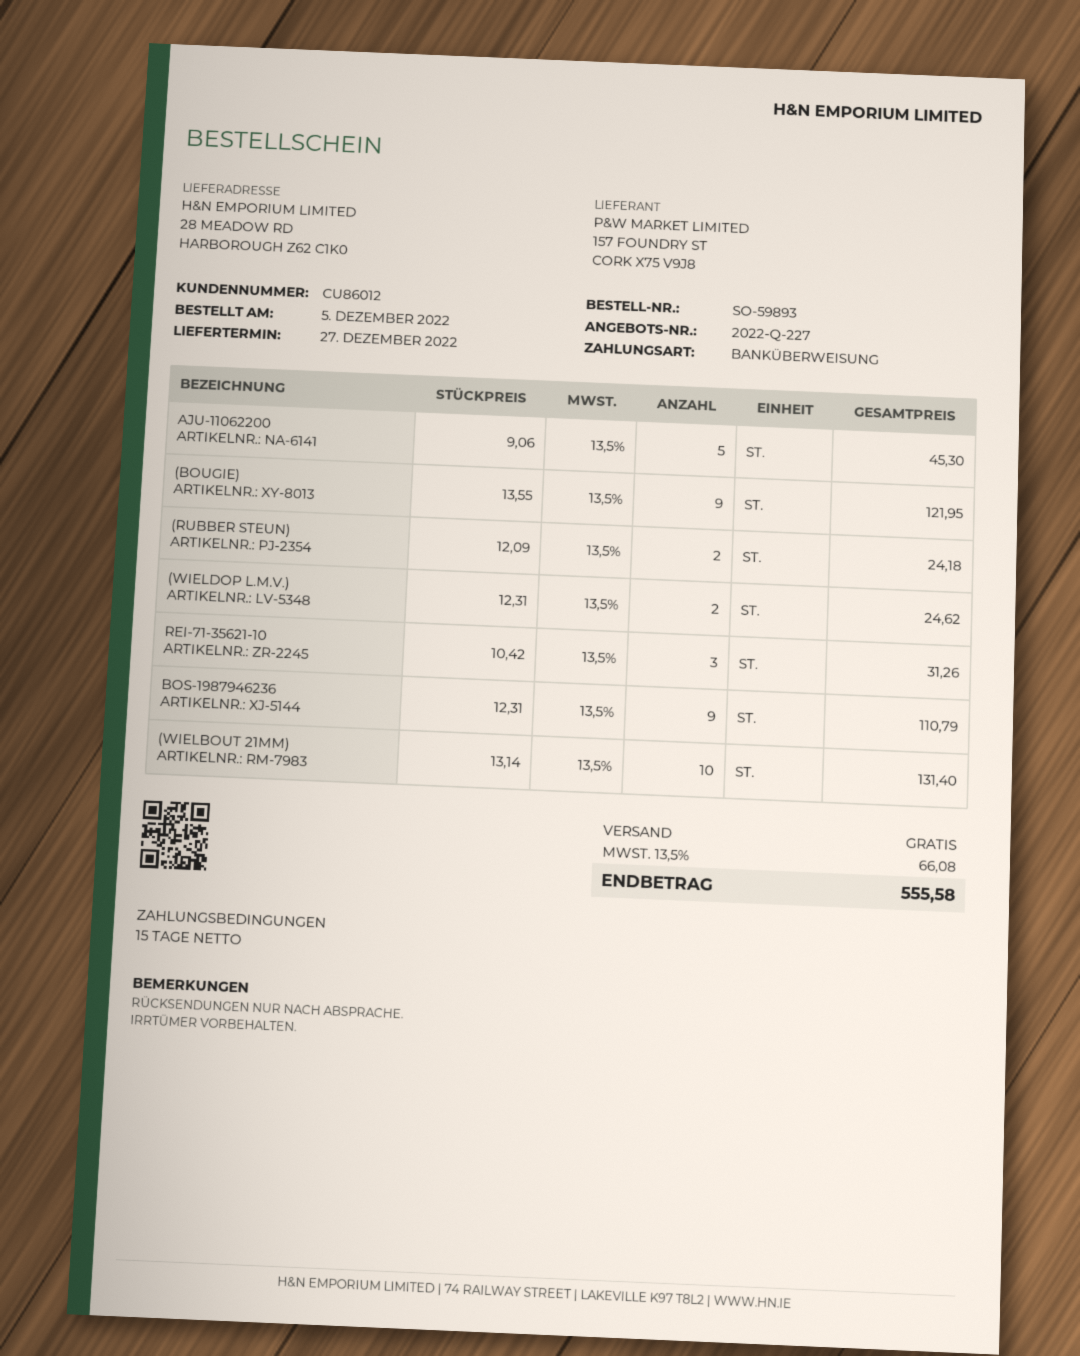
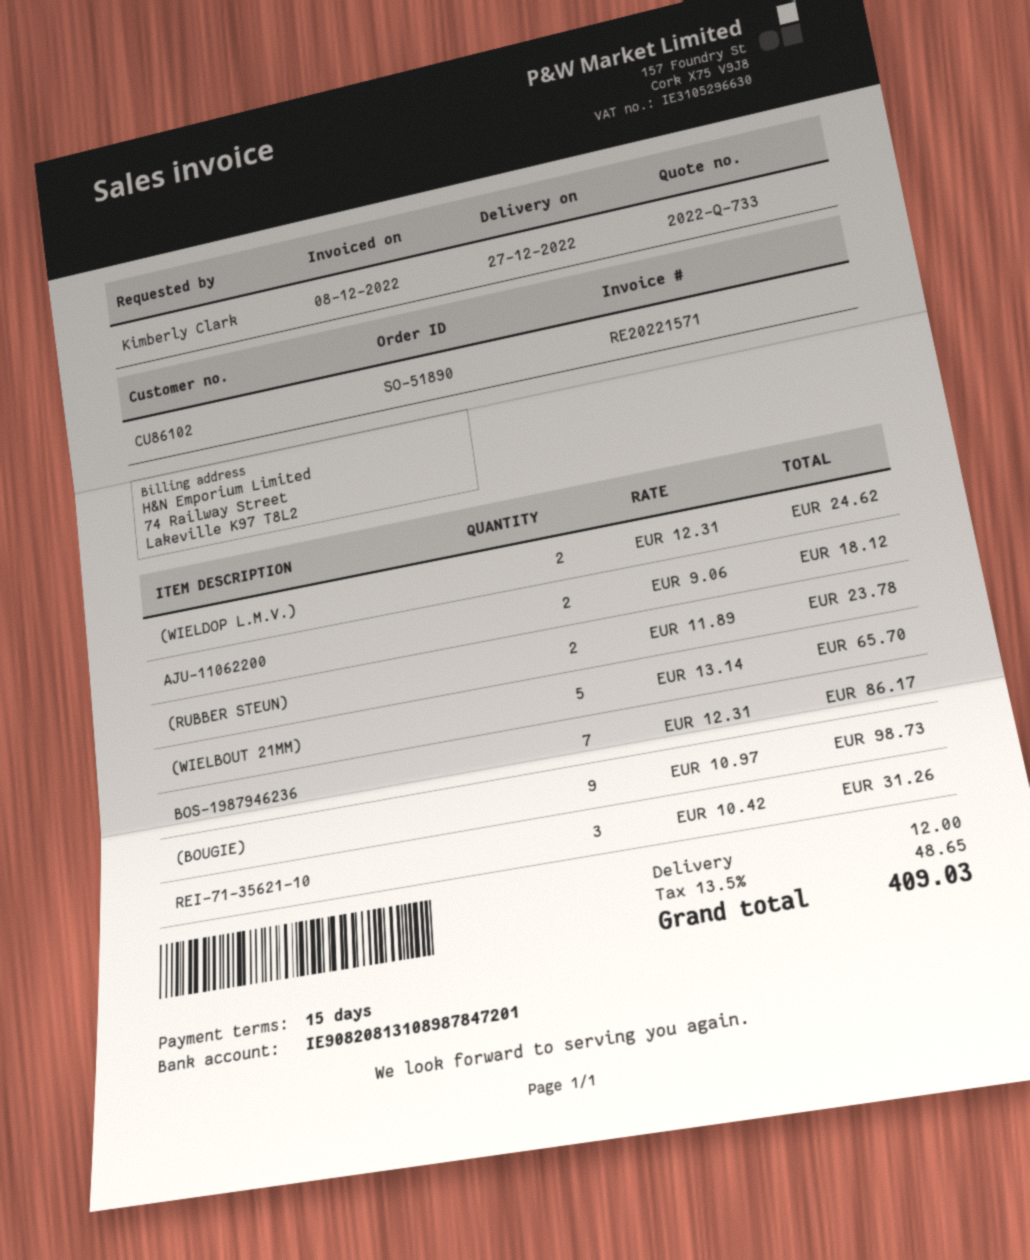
quote number: 2022-Q-227 -> 2022-Q-733
order number: SO-59893 -> SO-51890
customer number: CU86012 -> CU86102
AJU-11062200: 5 x 9.06 = 45.30 -> 2 x 9.06 = 18.12
(BOUGIE): 9 x 13.55 = 121.95 -> 9 x 10.97 = 98.73
(RUBBER STEUN): 2 x 12.09 = 24.18 -> 2 x 11.89 = 23.78
BOS-1987946236: 9 x 12.31 = 110.79 -> 7 x 12.31 = 86.17
(WIELBOUT 21MM): 10 x 13.14 = 131.40 -> 5 x 13.14 = 65.70
shipping: 0.00 -> 12.00
tax: 13.5% = 66.08 -> 13.5% = 48.65
total: 555.58 -> 409.03

